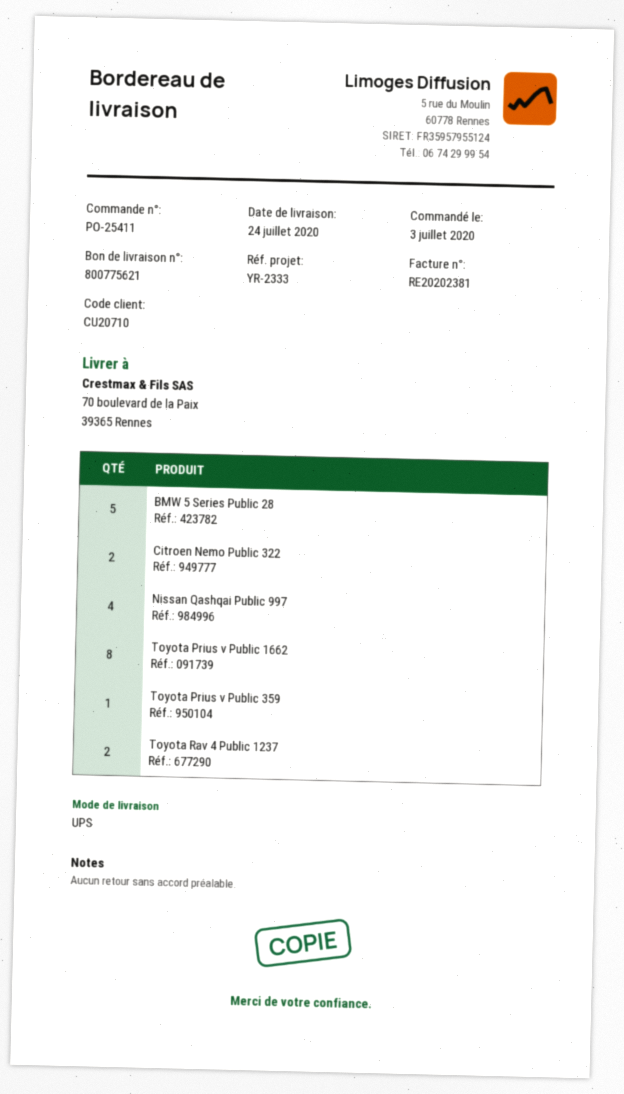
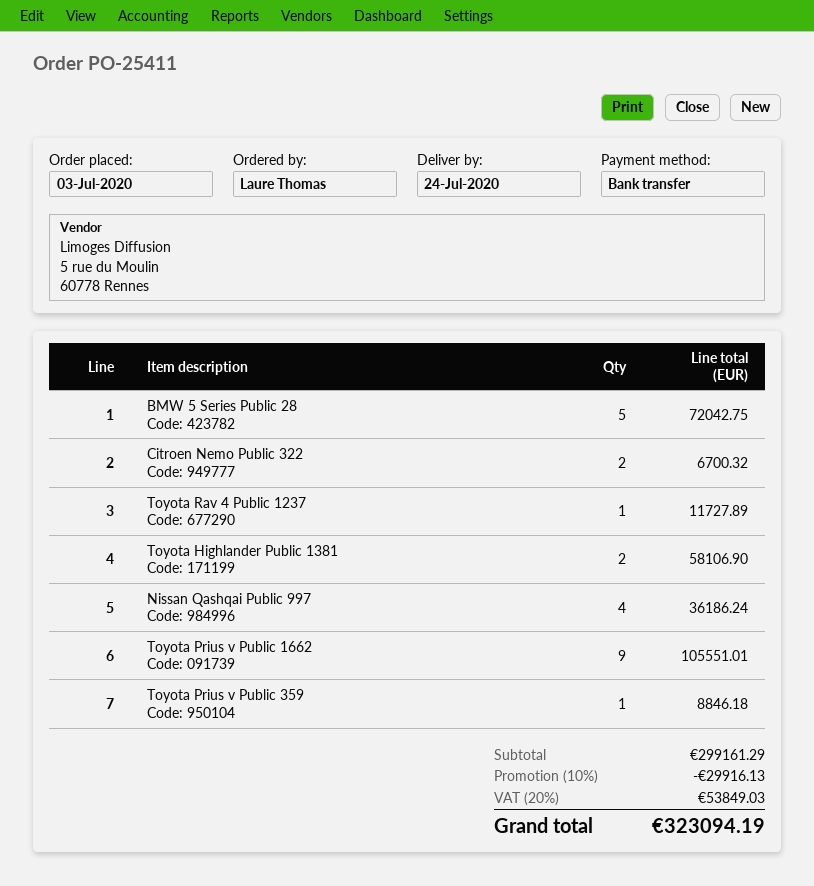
Toyota Prius v Public 1662: 8 -> 9
Toyota Rav 4 Public 1237: 2 -> 1
Toyota Highlander Public 1381: none -> 2

